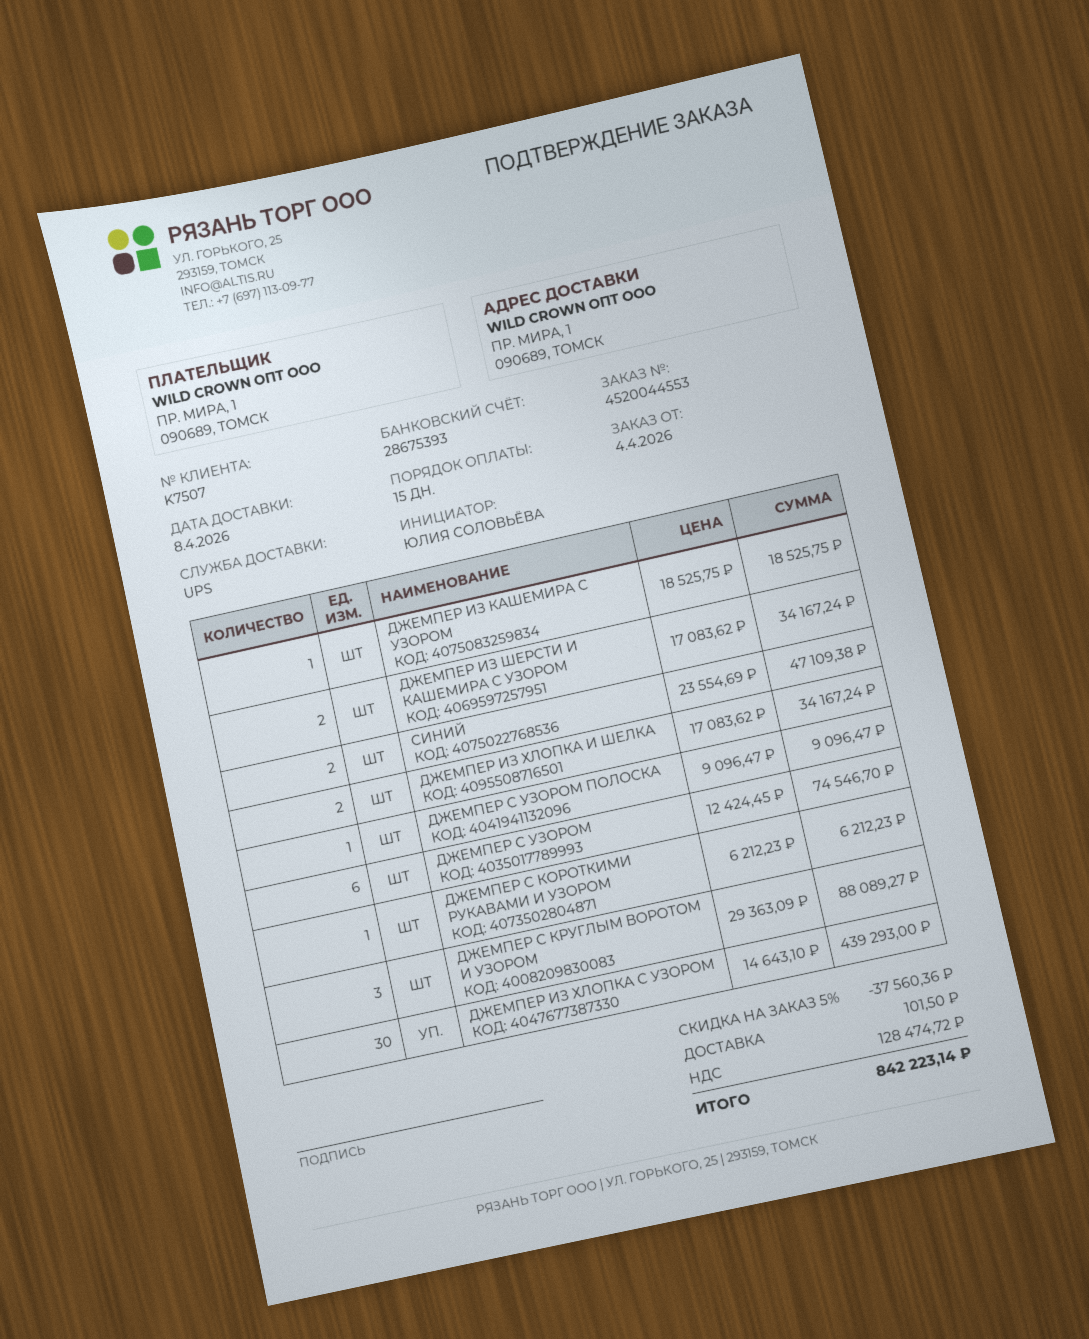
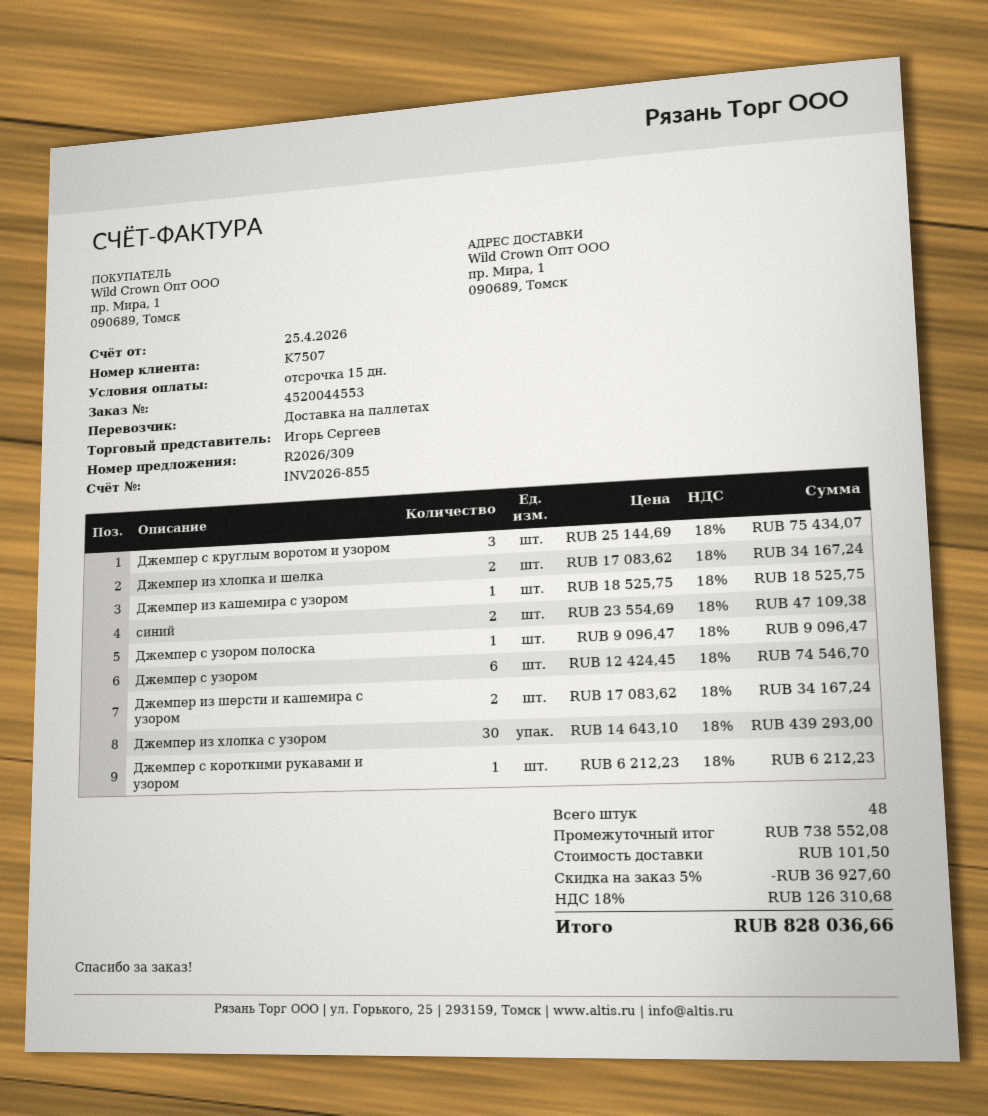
shipping method: UPS -> pallet freight
ДЖЕМПЕР С КРУГЛЫМ ВОРОТОМ И УЗОРОМ: 3 x 29363.09 = 88089.27 -> 3 x 25144.69 = 75434.07
discount: 5% = 37560.36 -> 5% = 36927.60
tax: 128474.72 -> 126310.68
total: 842223.14 -> 828036.66

